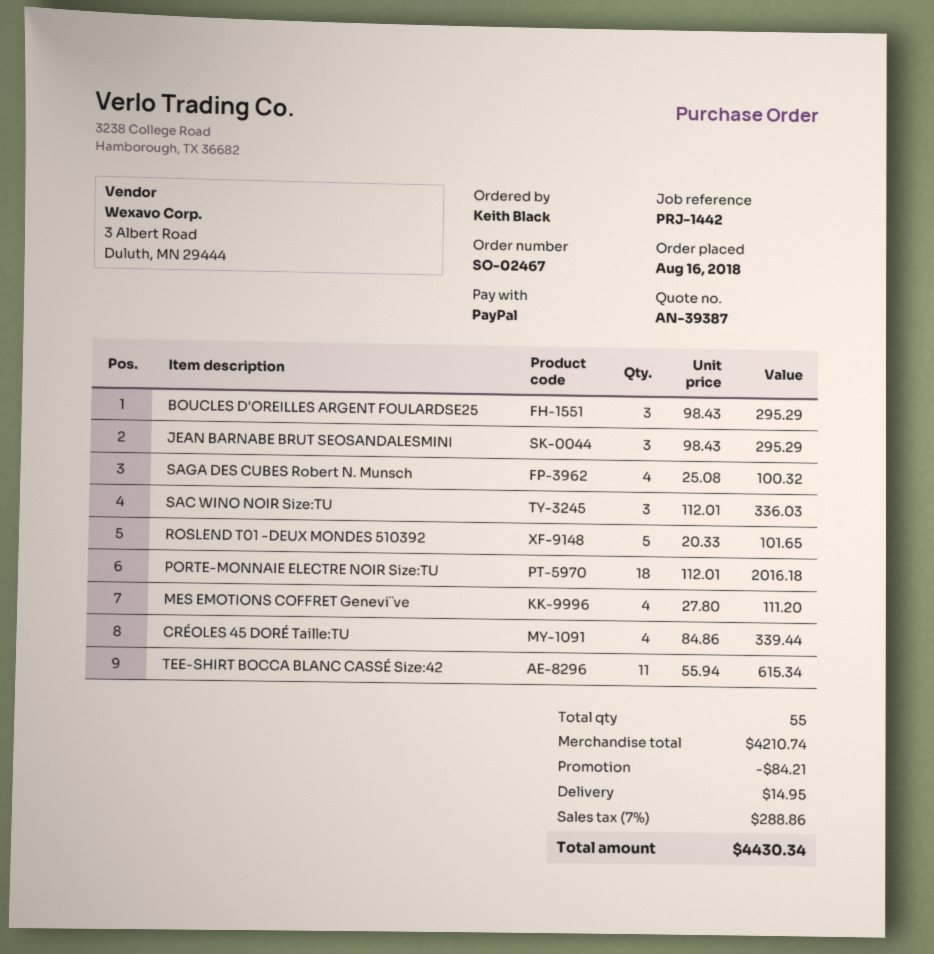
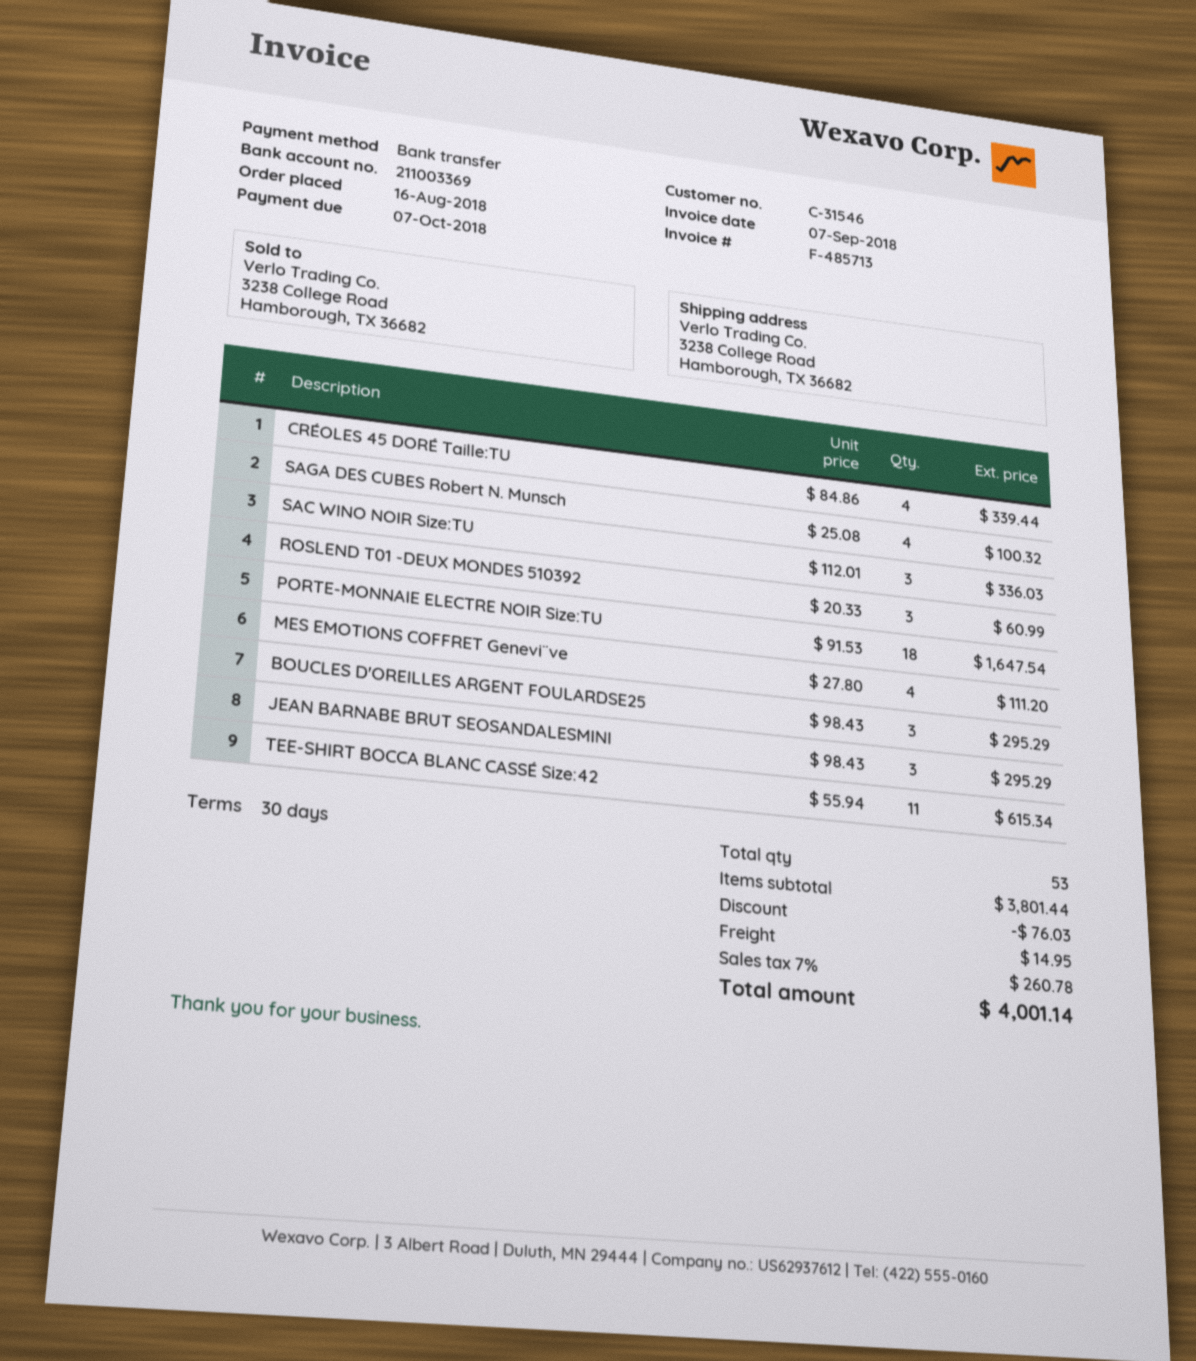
payment method: PayPal -> bank transfer
ROSLEND T01 -DEUX MONDES 510392: 5 x 20.33 = 101.65 -> 3 x 20.33 = 60.99
PORTE-MONNAIE ELECTRE NOIR Size:TU: 18 x 112.01 = 2016.18 -> 18 x 91.53 = 1647.54
total quantity: 55 -> 53
subtotal: 4210.74 -> 3801.44
discount: 84.21 -> 76.03
tax: 7% = 288.86 -> 7% = 260.78
total: 4430.34 -> 4001.14

